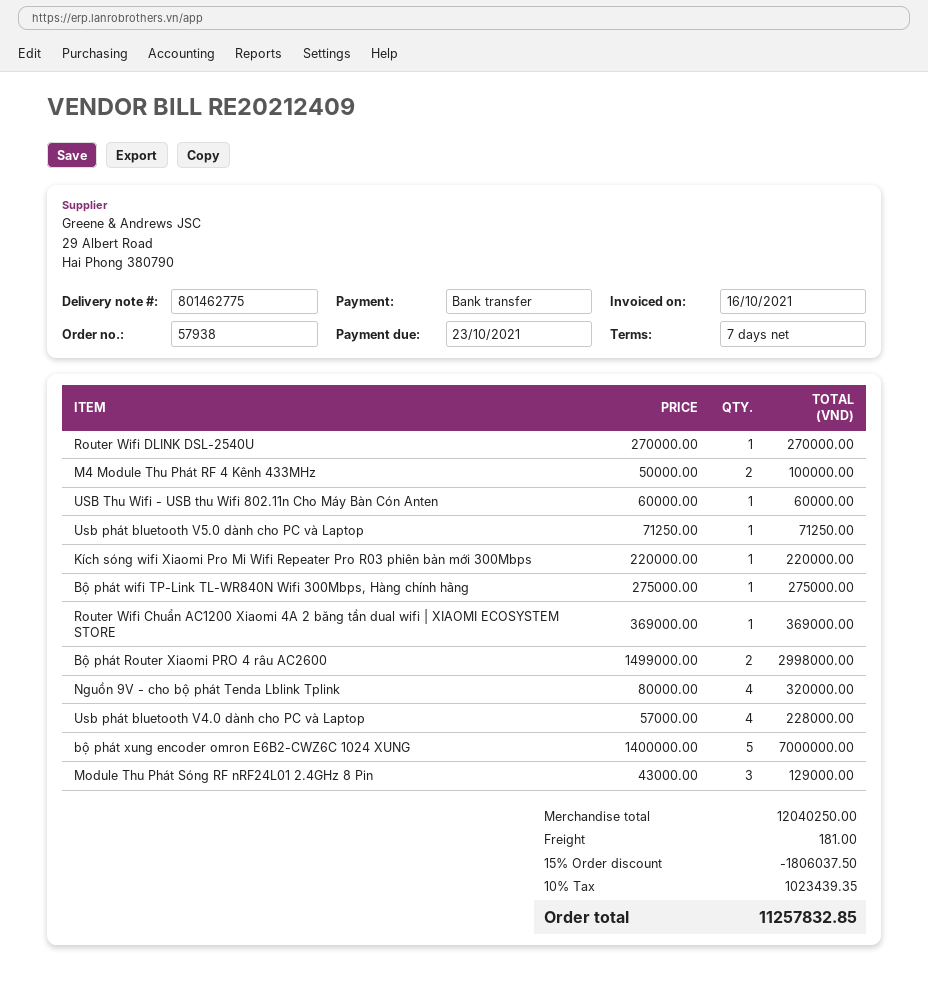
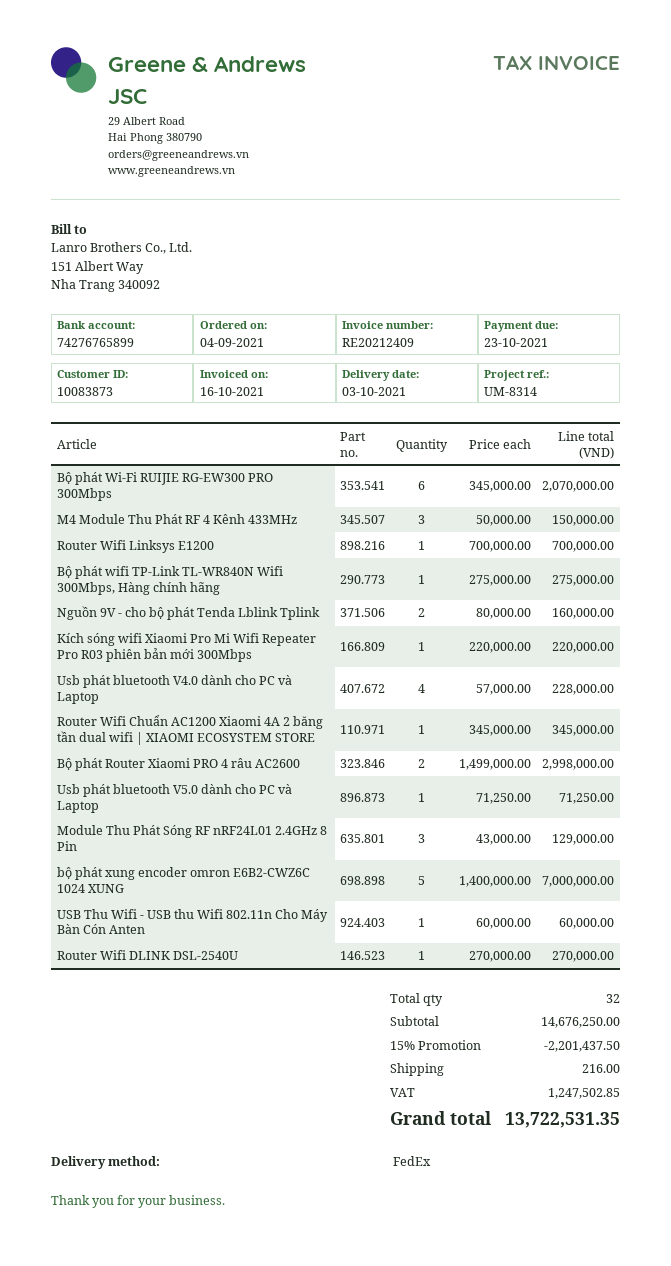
M4 Module Thu Phát RF 4 Kênh 433MHz: 2 x 50000.00 = 100000.00 -> 3 x 50000.00 = 150000.00
Router Wifi Chuẩn AC1200 Xiaomi 4A 2 băng tần dual wifi | XIAOMI ECOSYSTEM STORE: 1 x 369000.00 = 369000.00 -> 1 x 345000.00 = 345000.00
Nguồn 9V - cho bộ phát Tenda Lblink Tplink: 4 x 80000.00 = 320000.00 -> 2 x 80000.00 = 160000.00
Bộ phát Wi-Fi RUIJIE RG-EW300 PRO 300Mbps: none -> 6 x 345000.00 = 2070000.00
Router Wifi Linksys E1200: none -> 1 x 700000.00 = 700000.00
subtotal: 12040250.00 -> 14676250.00
discount: 15% = 1806037.50 -> 15% = 2201437.50
shipping: 181.00 -> 216.00
tax: 1023439.35 -> 1247502.85
total: 11257832.85 -> 13722531.35

